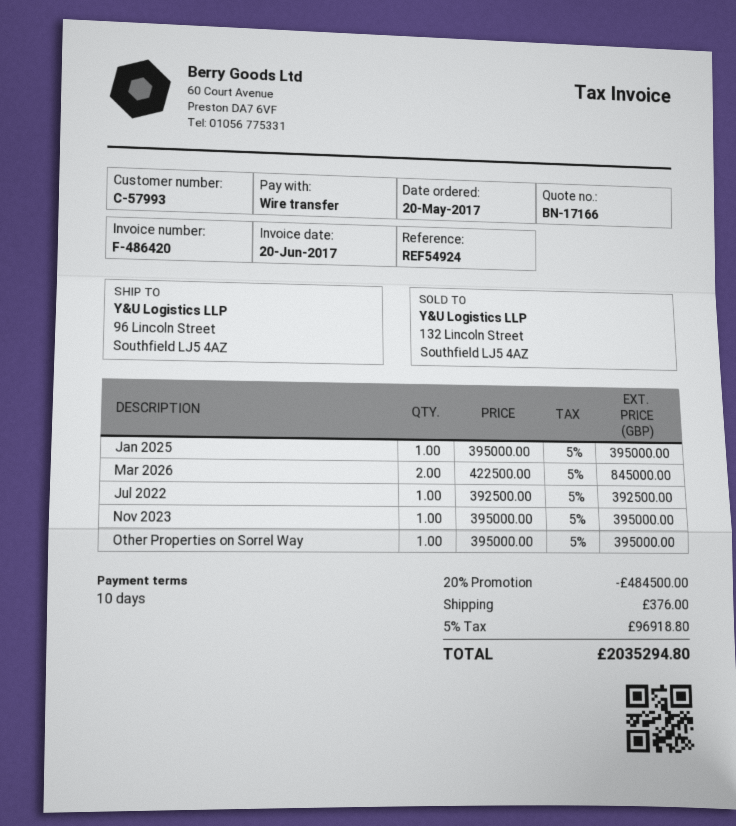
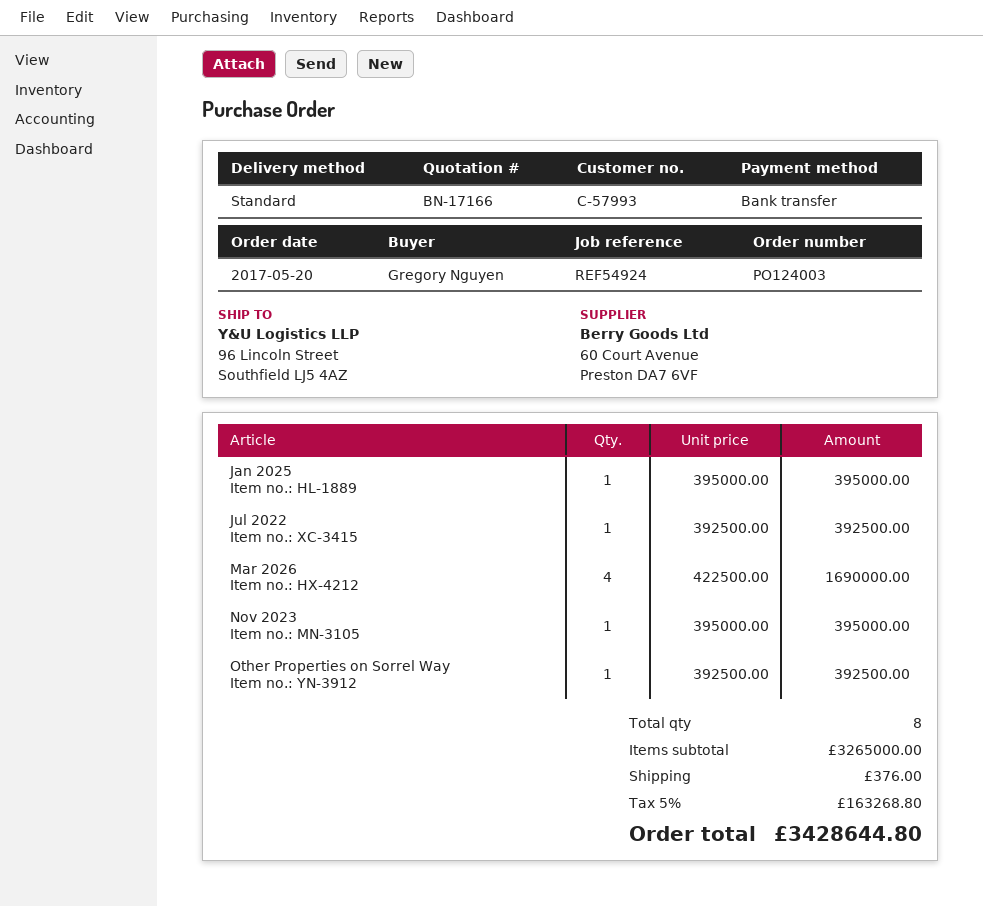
Mar 2026: 2 x 422500.00 = 845000.00 -> 4 x 422500.00 = 1690000.00
Other Properties on Sorrel Way: 1 x 395000.00 = 395000.00 -> 1 x 392500.00 = 392500.00
discount: 20% = 484500.00 -> none
tax: 5% = 96918.80 -> 5% = 163268.80
total: 2035294.80 -> 3428644.80

